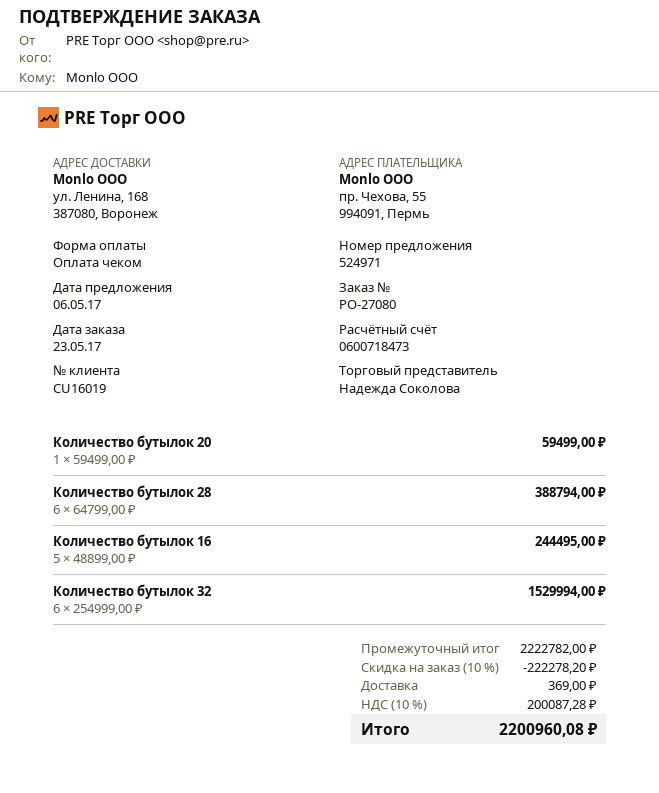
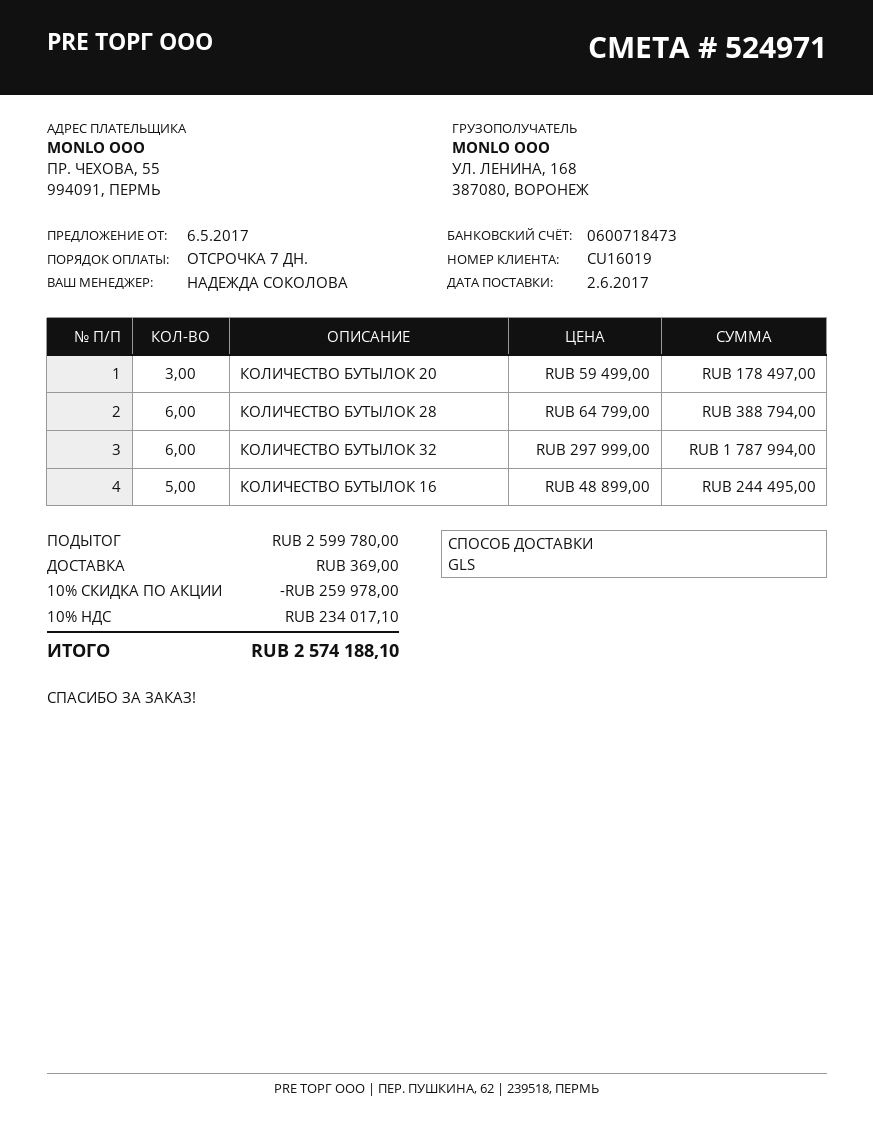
Количество бутылок 20: 1 x 59499.00 = 59499.00 -> 3 x 59499.00 = 178497.00
Количество бутылок 32: 6 x 254999.00 = 1529994.00 -> 6 x 297999.00 = 1787994.00
subtotal: 2222782.00 -> 2599780.00
discount: 10% = 222278.20 -> 10% = 259978.00
tax: 10% = 200087.28 -> 10% = 234017.10
total: 2200960.08 -> 2574188.10

